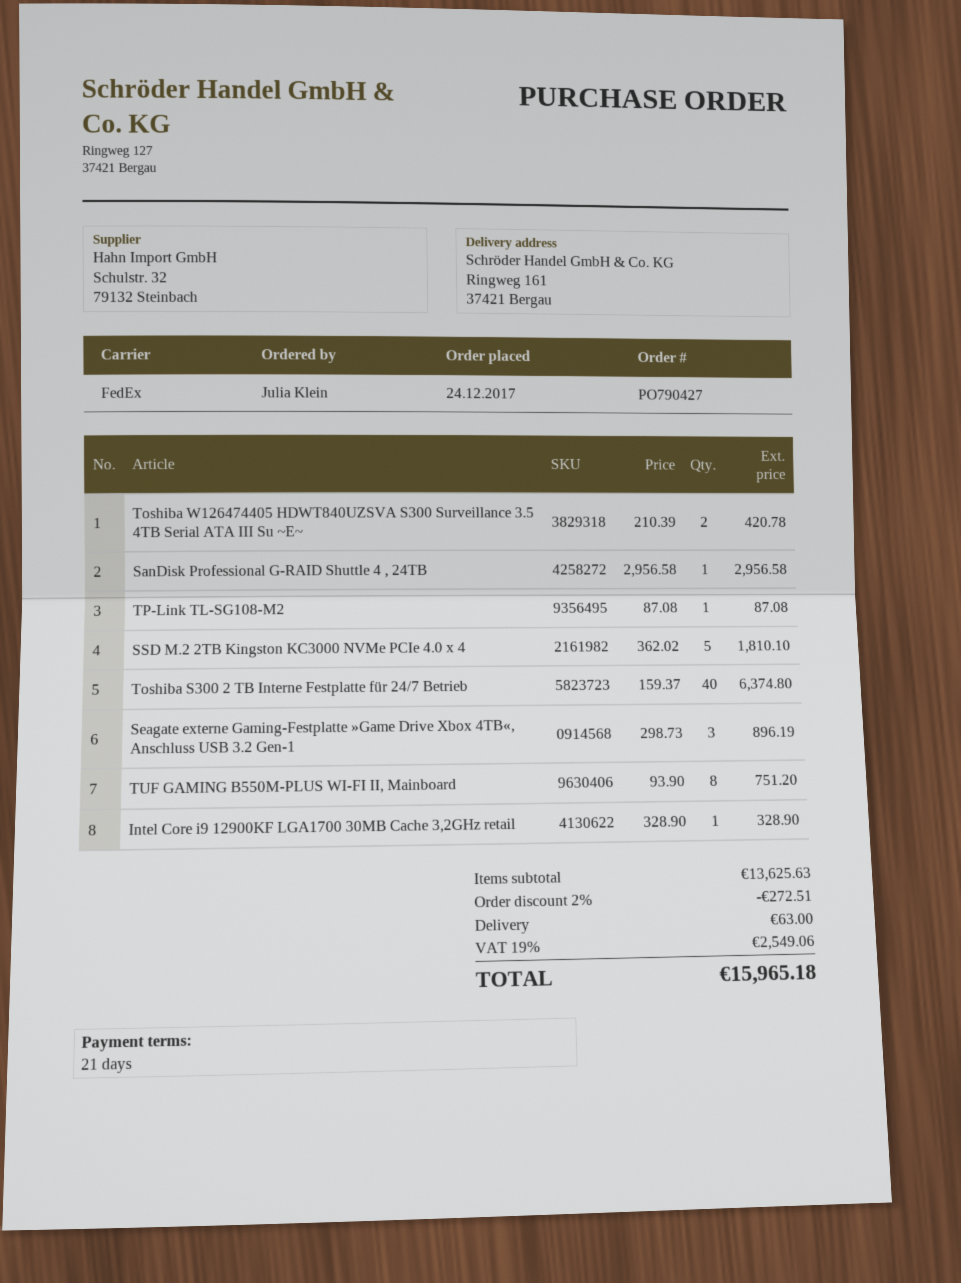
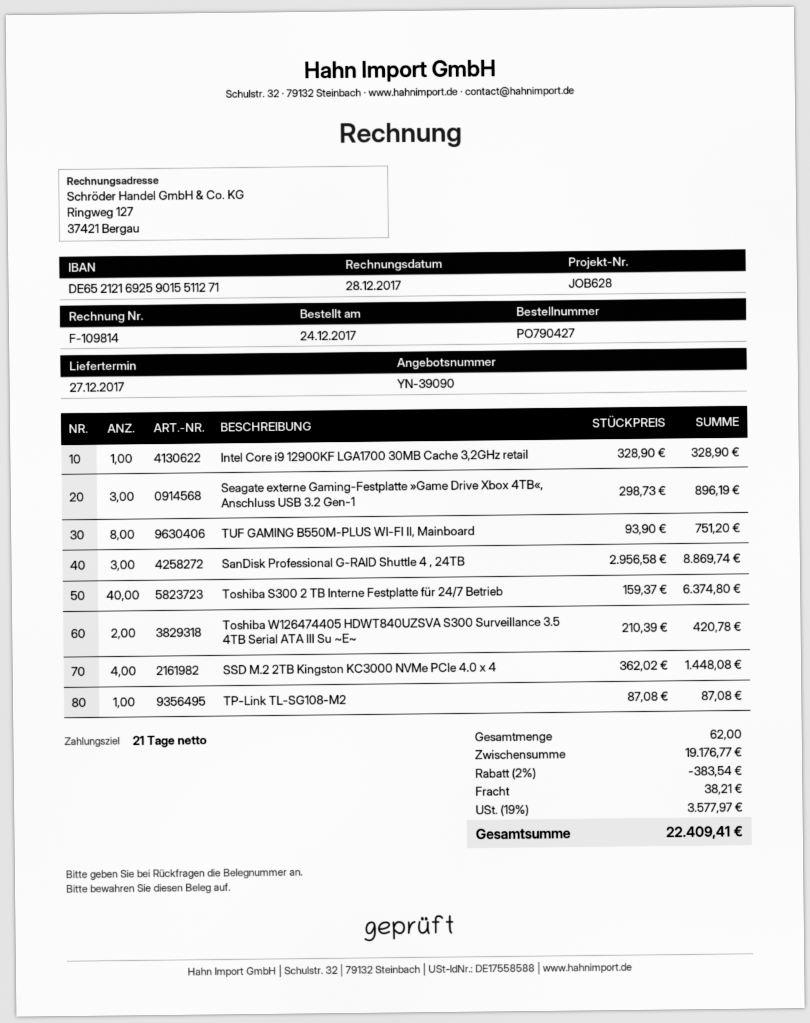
SanDisk Professional G-RAID Shuttle 4 , 24TB: 1 x 2956.58 = 2956.58 -> 3 x 2956.58 = 8869.74
SSD M.2 2TB Kingston KC3000 NVMe PCIe 4.0 x 4: 5 x 362.02 = 1810.10 -> 4 x 362.02 = 1448.08
subtotal: 13625.63 -> 19176.77
discount: 2% = 272.51 -> 2% = 383.54
shipping: 63.00 -> 38.21
tax: 19% = 2549.06 -> 19% = 3577.97
total: 15965.18 -> 22409.41

